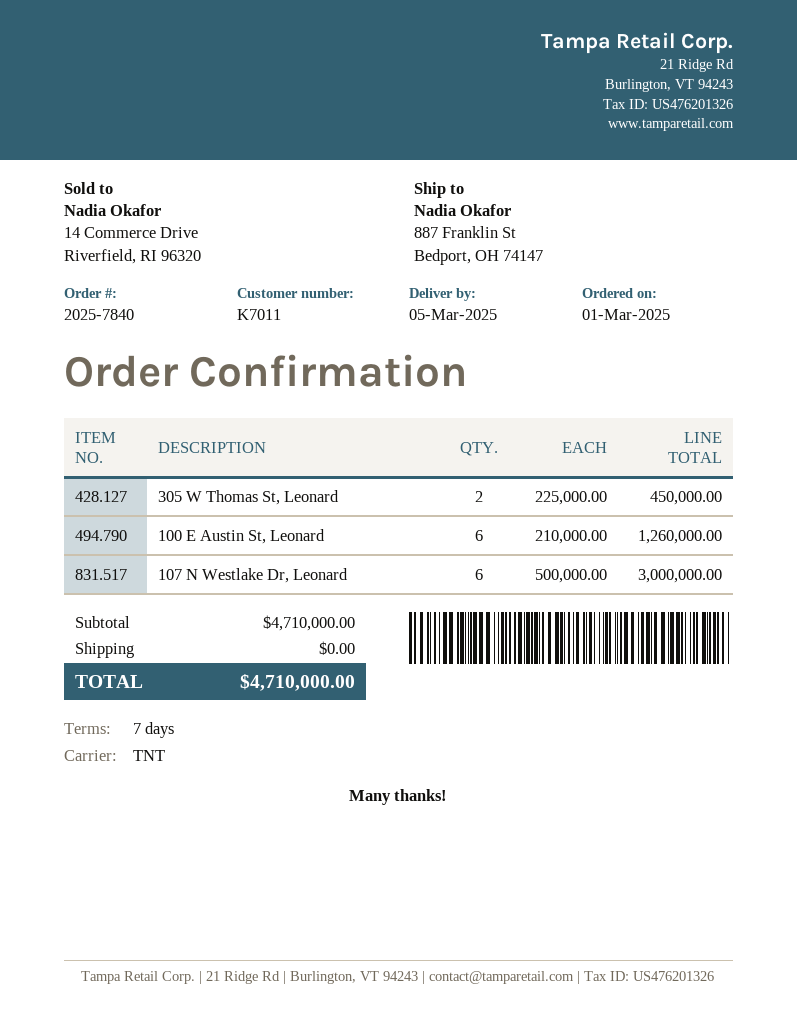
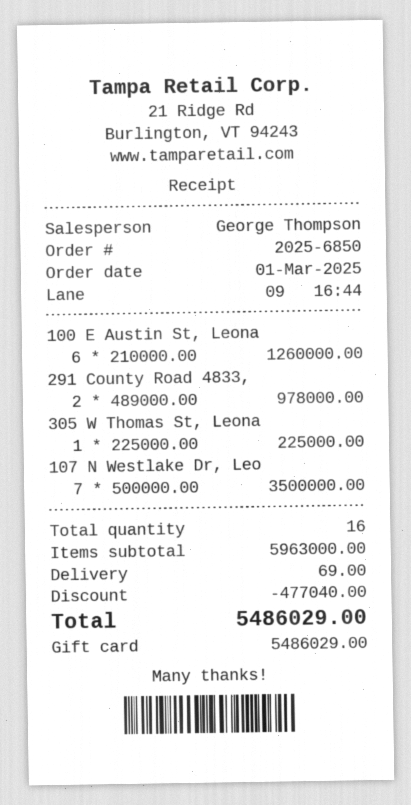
order number: 2025-7840 -> 2025-6850
305 W Thomas St, Leonard: 2 x 225000.00 = 450000.00 -> 1 x 225000.00 = 225000.00
107 N Westlake Dr, Leonard: 6 x 500000.00 = 3000000.00 -> 7 x 500000.00 = 3500000.00
291 County Road 4833,: none -> 2 x 489000.00 = 978000.00
subtotal: 4710000.00 -> 5963000.00
discount: none -> 477040.00
shipping: 0.00 -> 69.00
total: 4710000.00 -> 5486029.00

